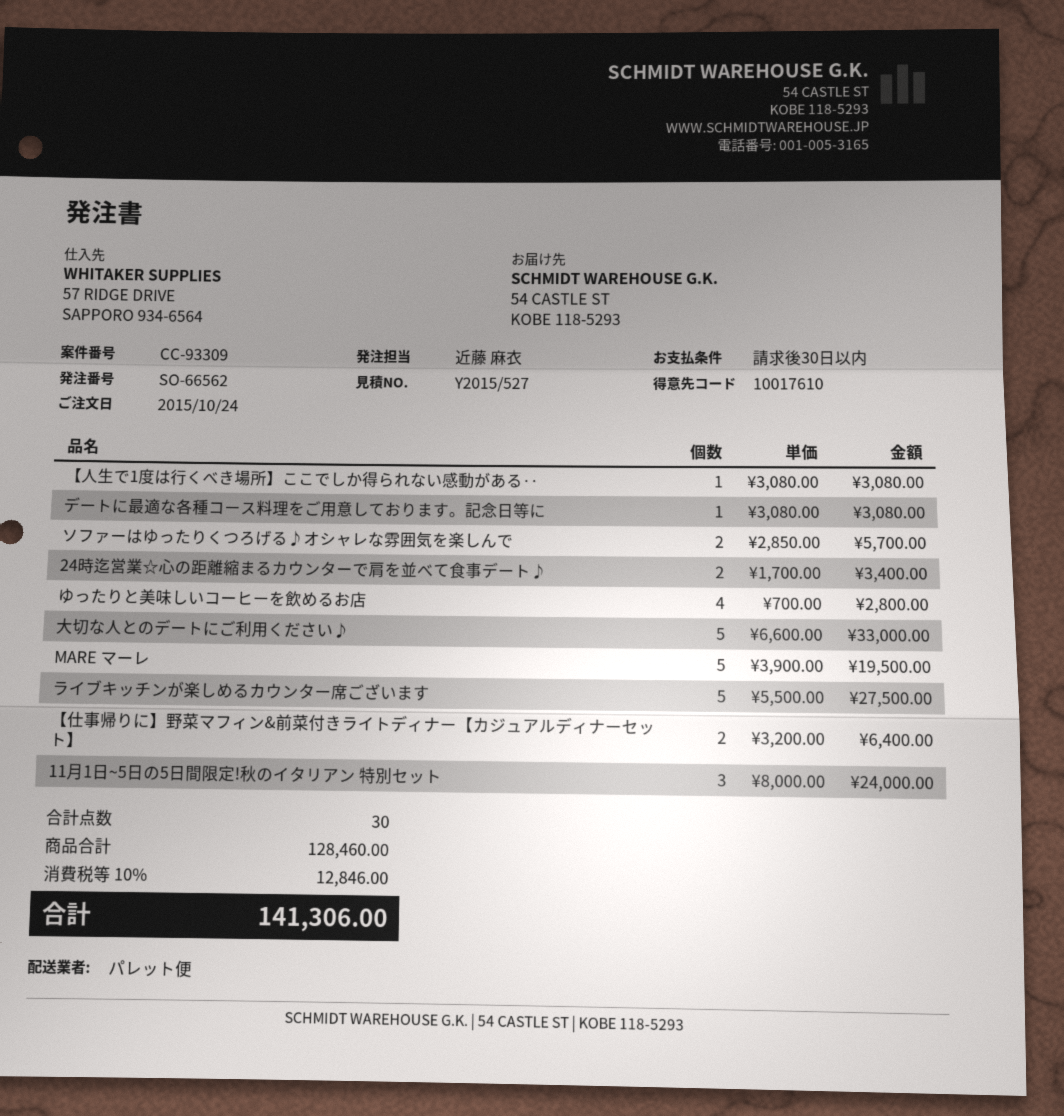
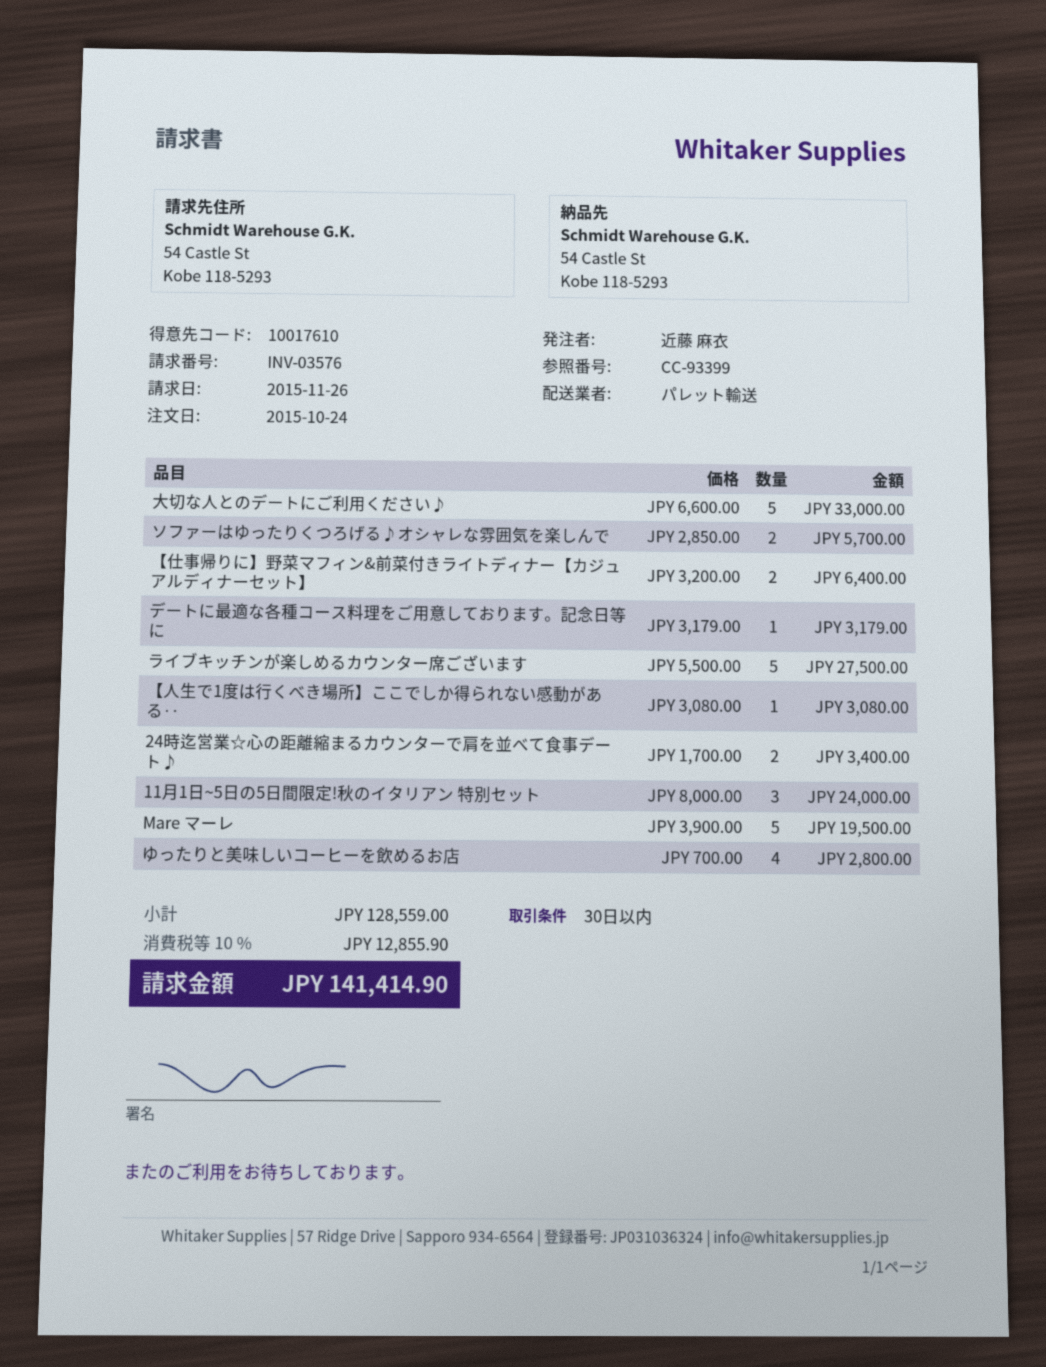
reference: CC-93309 -> CC-93399
デートに最適な各種コース料理をご用意しております。記念日等に: 1 x 3080.00 = 3080.00 -> 1 x 3179.00 = 3179.00
subtotal: 128460.00 -> 128559.00
tax: 10% = 12846.00 -> 10% = 12855.90
total: 141306.00 -> 141414.90

